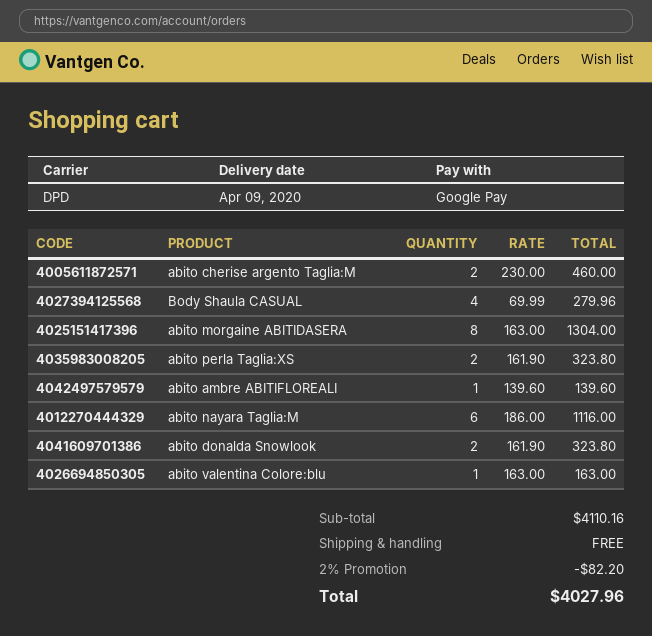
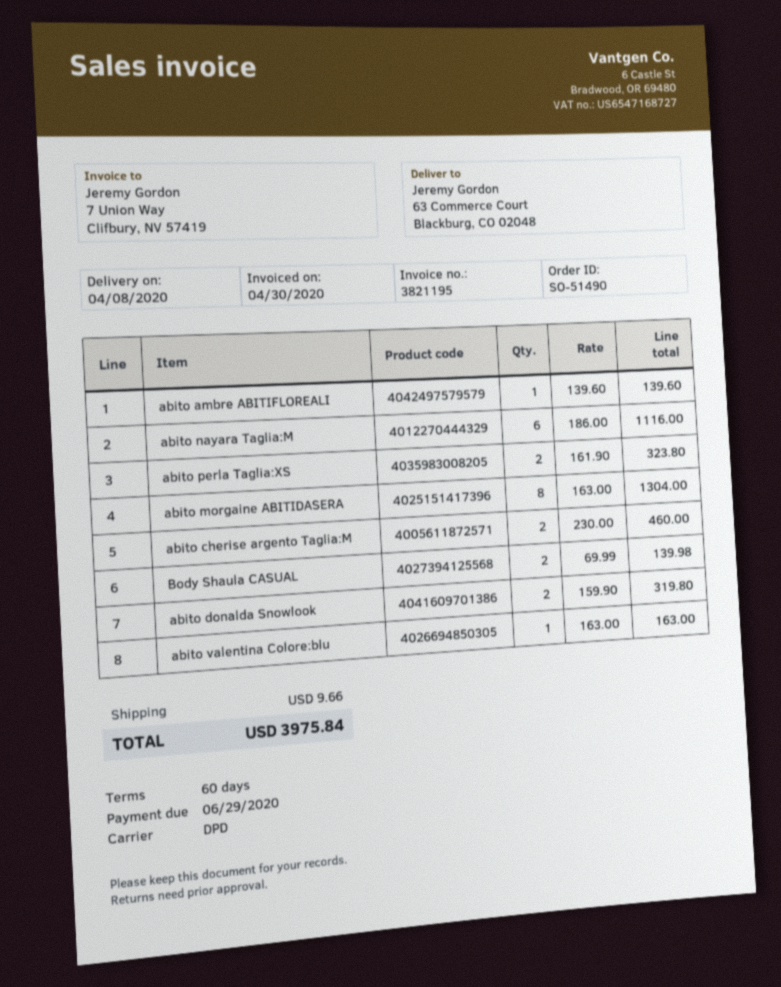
delivery date: 2020-04-09 -> 2020-04-08
Body Shaula CASUAL: 4 x 69.99 = 279.96 -> 2 x 69.99 = 139.98
abito donalda Snowlook: 2 x 161.90 = 323.80 -> 2 x 159.90 = 319.80
discount: 2% = 82.20 -> none
shipping: 0.00 -> 9.66
total: 4027.96 -> 3975.84

